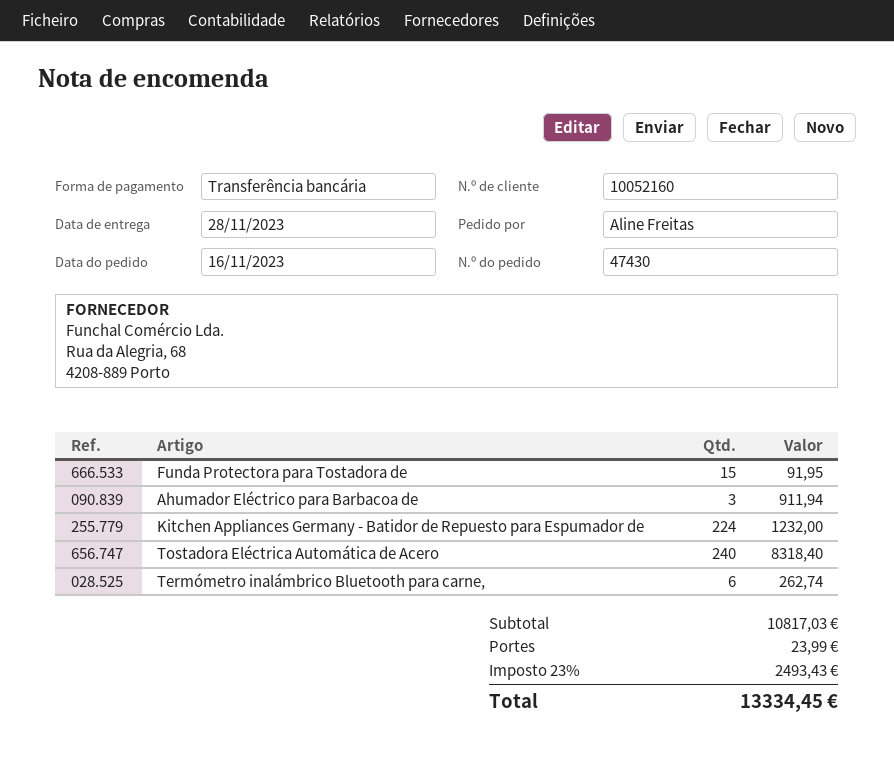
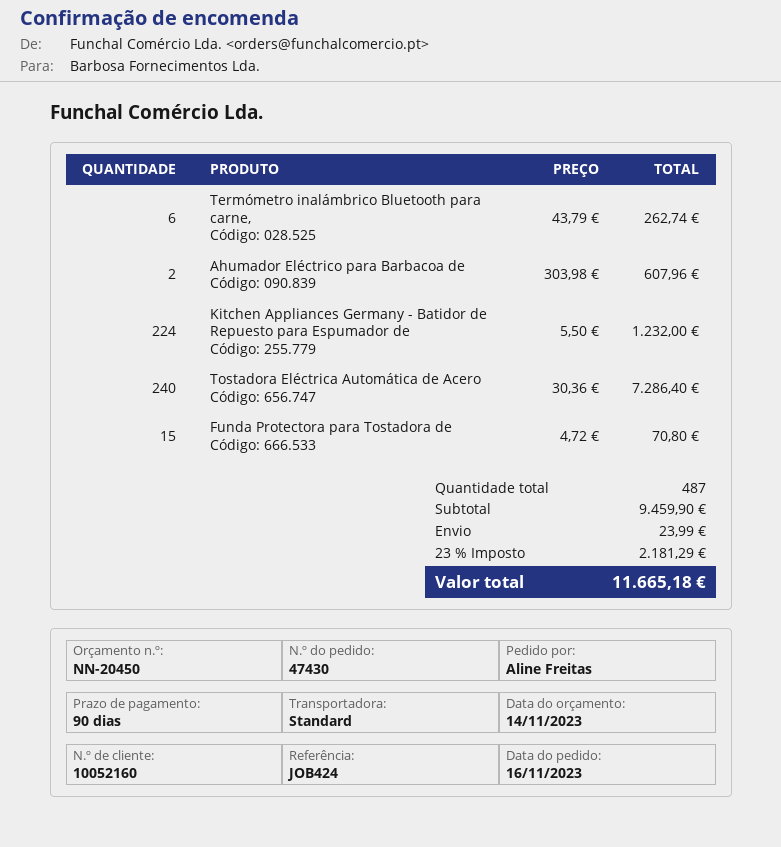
Funda Protectora para Tostadora de: 15 for 91.95 -> 15 for 70.80
Ahumador Eléctrico para Barbacoa de: 3 for 911.94 -> 2 for 607.96
Tostadora Eléctrica Automática de Acero: 240 for 8318.40 -> 240 for 7286.40
subtotal: 10817.03 -> 9459.90
tax: 23% = 2493.43 -> 23% = 2181.29
total: 13334.45 -> 11665.18

